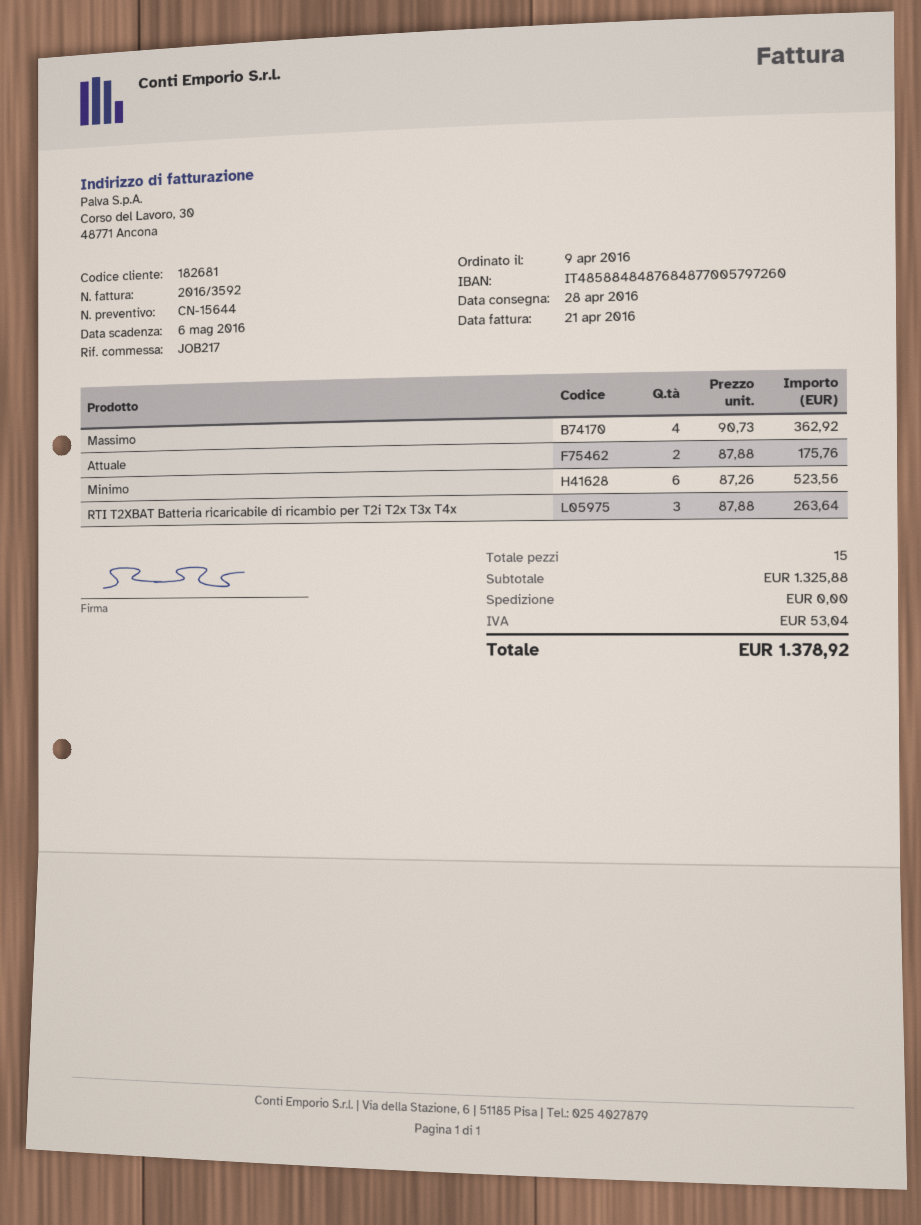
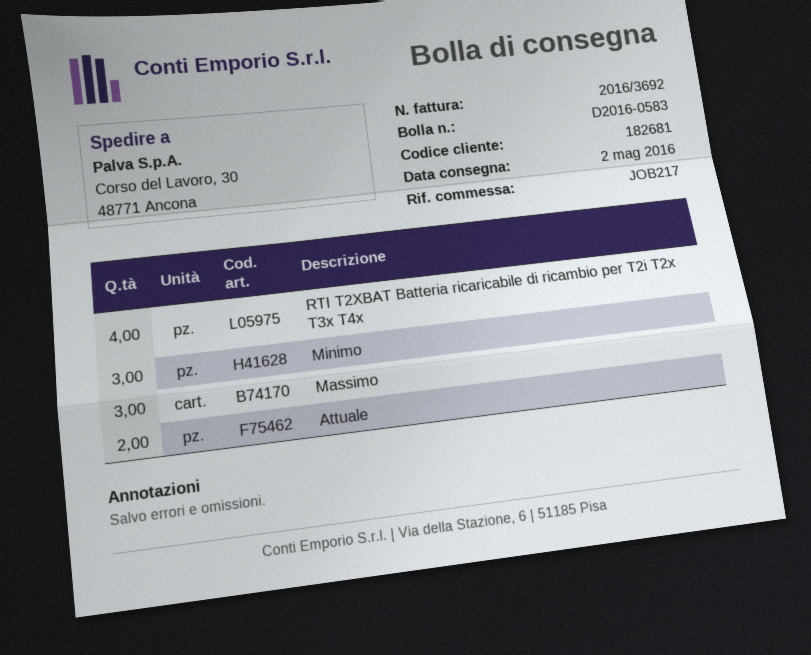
delivery date: 2016-04-28 -> 2016-05-02
invoice number: 2016/3592 -> 2016/3692
Massimo: 4 -> 3
Minimo: 6 -> 3
RTI T2XBAT Batteria ricaricabile di ricambio per T2i T2x T3x T4x: 3 -> 4

